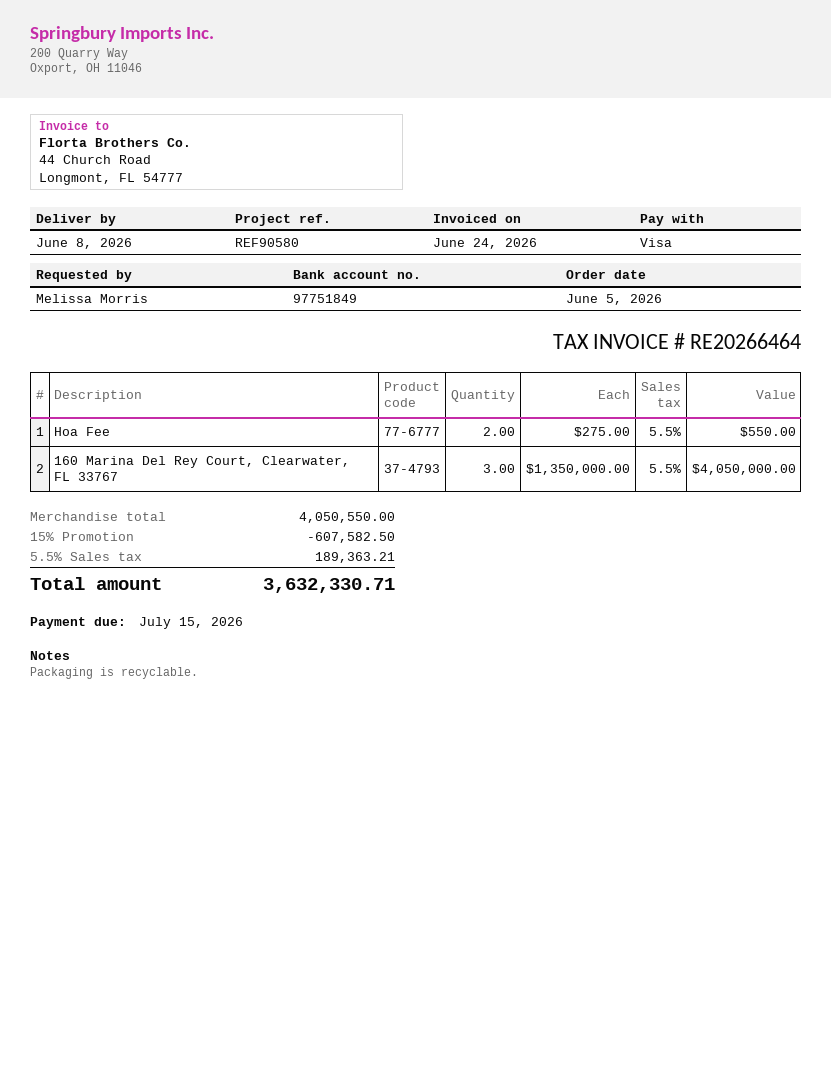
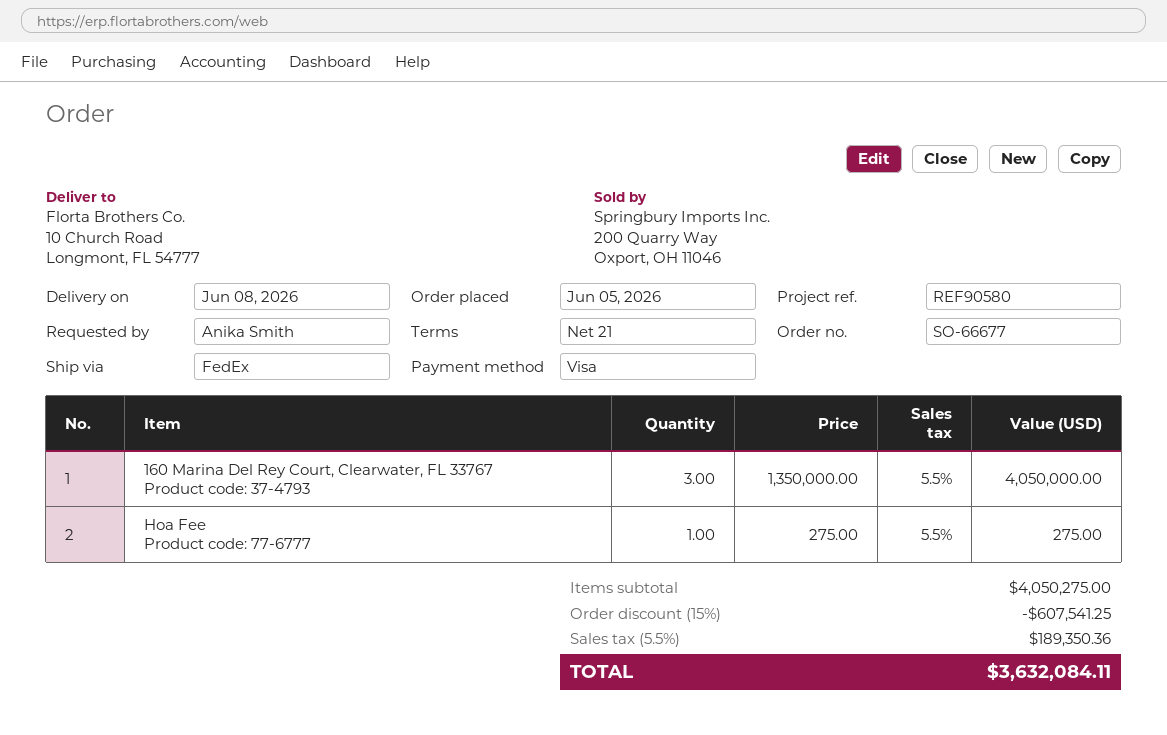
ordered by: Melissa Morris -> Anika Smith
Hoa Fee: 2 x 275.00 = 550.00 -> 1 x 275.00 = 275.00
subtotal: 4050550.00 -> 4050275.00
discount: 15% = 607582.50 -> 15% = 607541.25
tax: 5.5% = 189363.21 -> 5.5% = 189350.36
total: 3632330.71 -> 3632084.11

